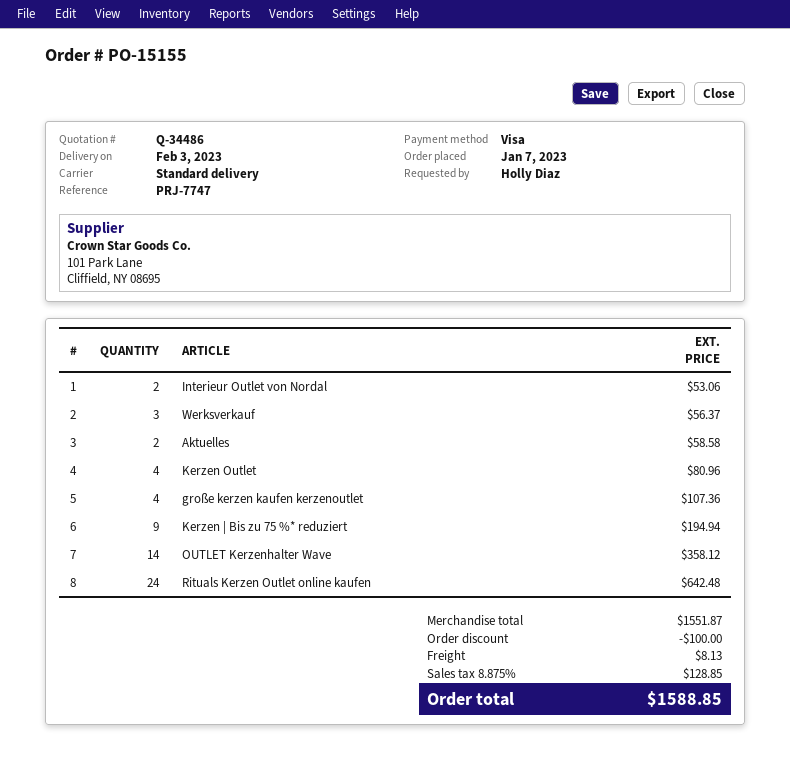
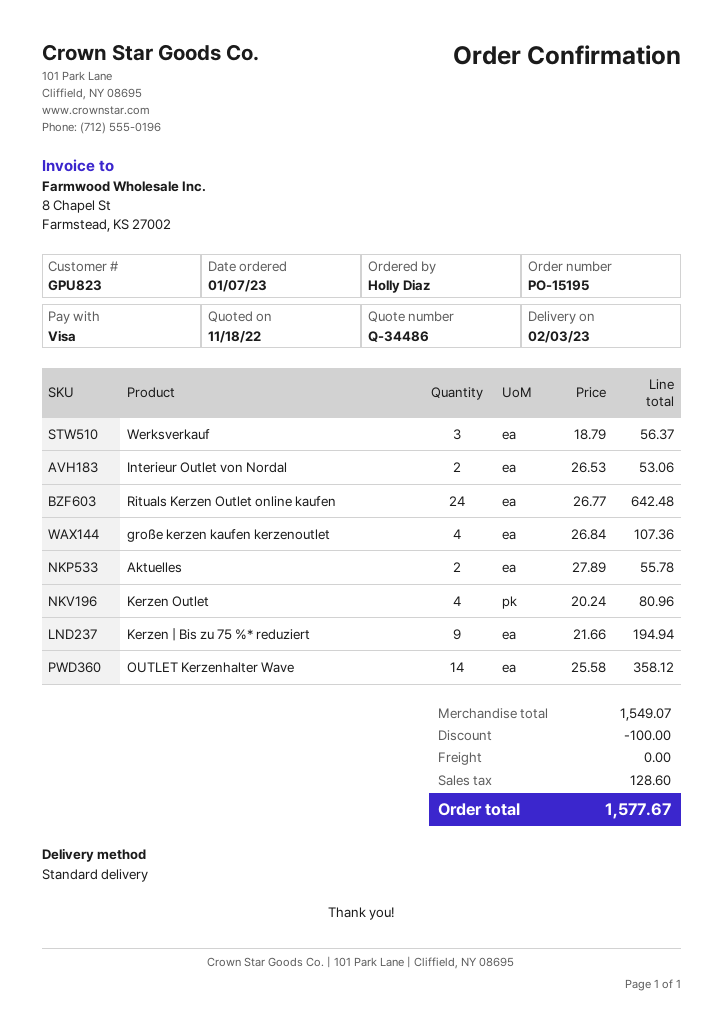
order number: PO-15155 -> PO-15195
Aktuelles: 2 for 58.58 -> 2 for 55.78
subtotal: 1551.87 -> 1549.07
shipping: 8.13 -> 0.00
tax: 128.85 -> 128.60
total: 1588.85 -> 1577.67

